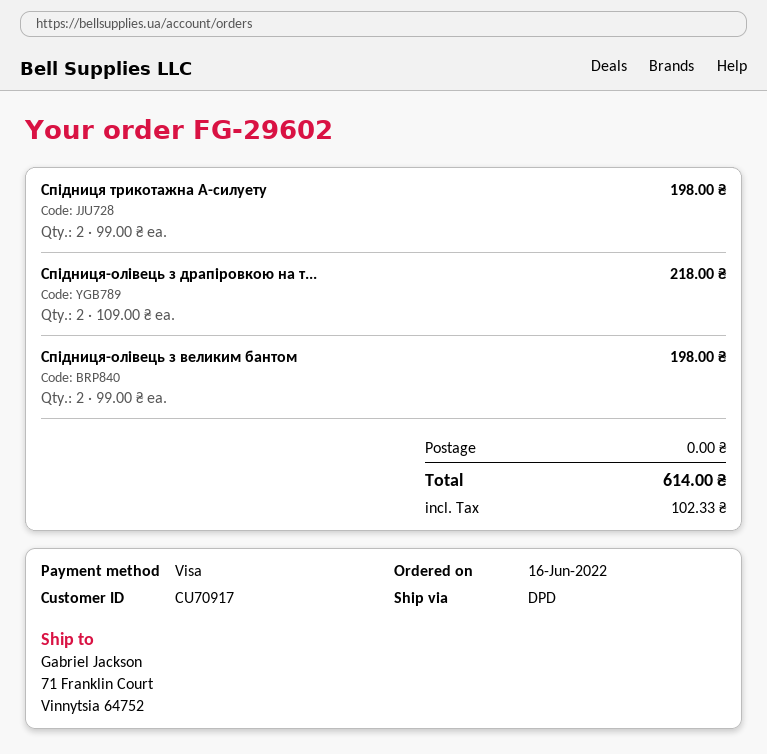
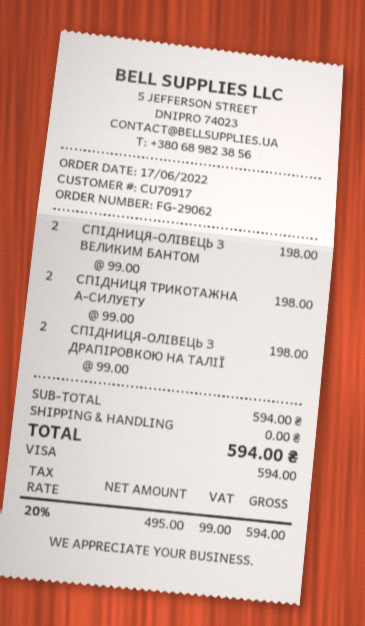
order number: FG-29602 -> FG-29062
order date: 2022-06-16 -> 2022-06-17
Спідниця-олівець з драпіровкою на т...: 2 x 109.00 = 218.00 -> 2 x 99.00 = 198.00
tax: 102.33 -> 99.00
total: 614.00 -> 594.00

